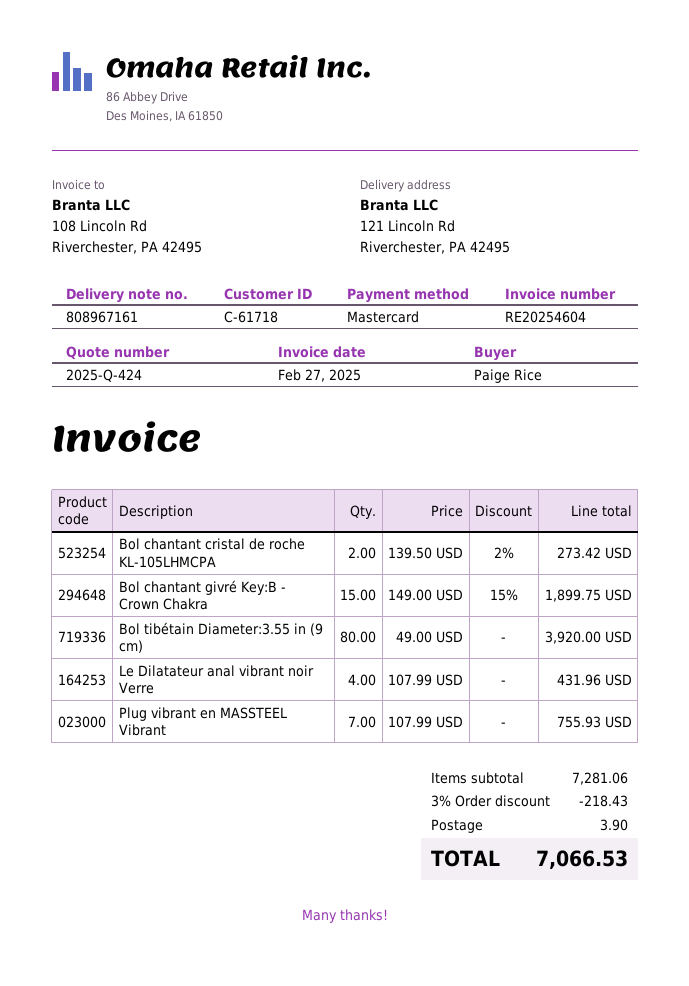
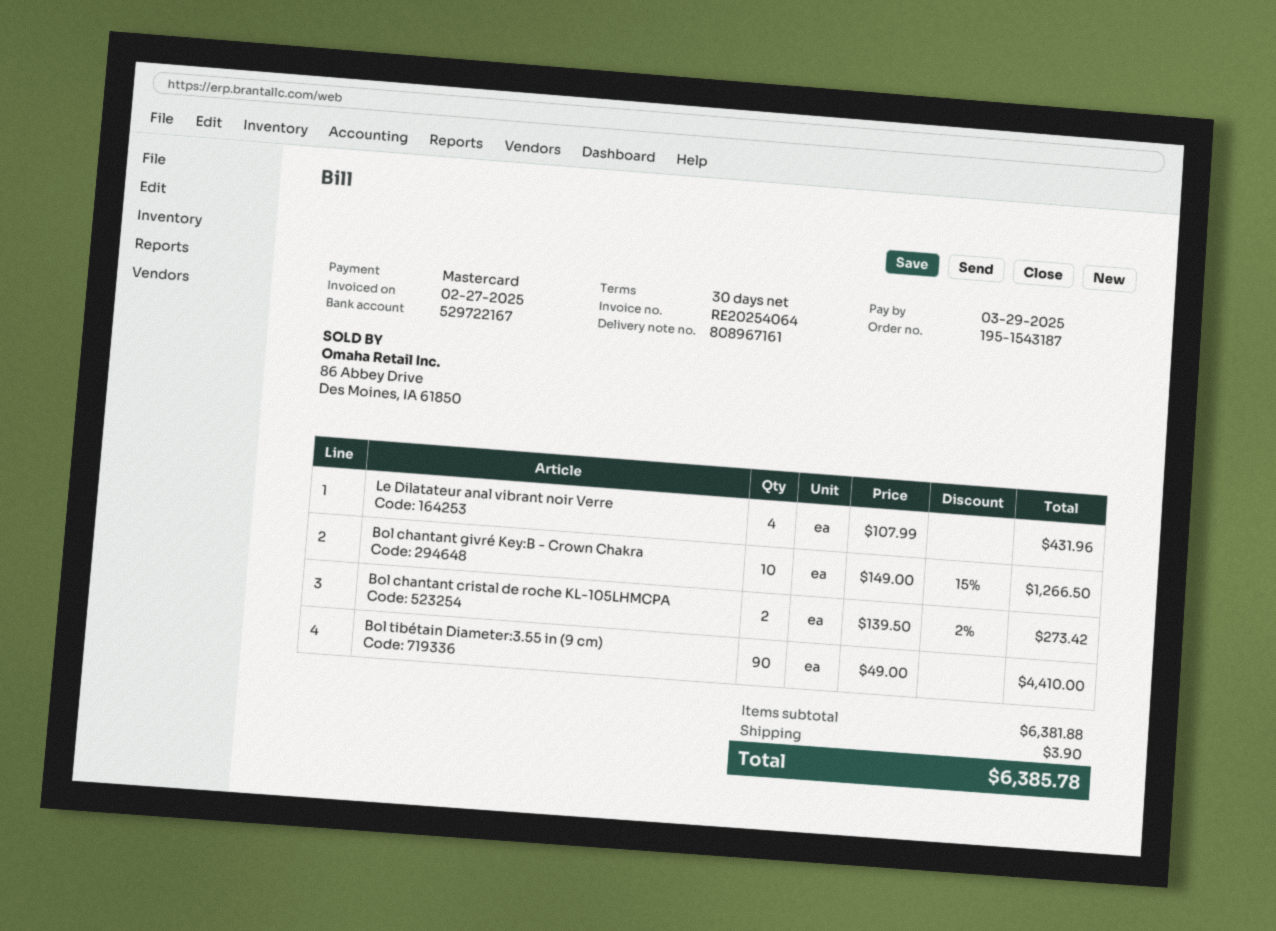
invoice number: RE20254604 -> RE20254064
Bol chantant givré Key:B - Crown Chakra: 15 x 149.00 - 15% = 1899.75 -> 10 x 149.00 - 15% = 1266.50
Bol tibétain Diameter:3.55 in (9 cm): 80 x 49.00 = 3920.00 -> 90 x 49.00 = 4410.00
Plug vibrant en MASSTEEL Vibrant: 7 x 107.99 = 755.93 -> none
subtotal: 7281.06 -> 6381.88
discount: 3% = 218.43 -> none
total: 7066.53 -> 6385.78

